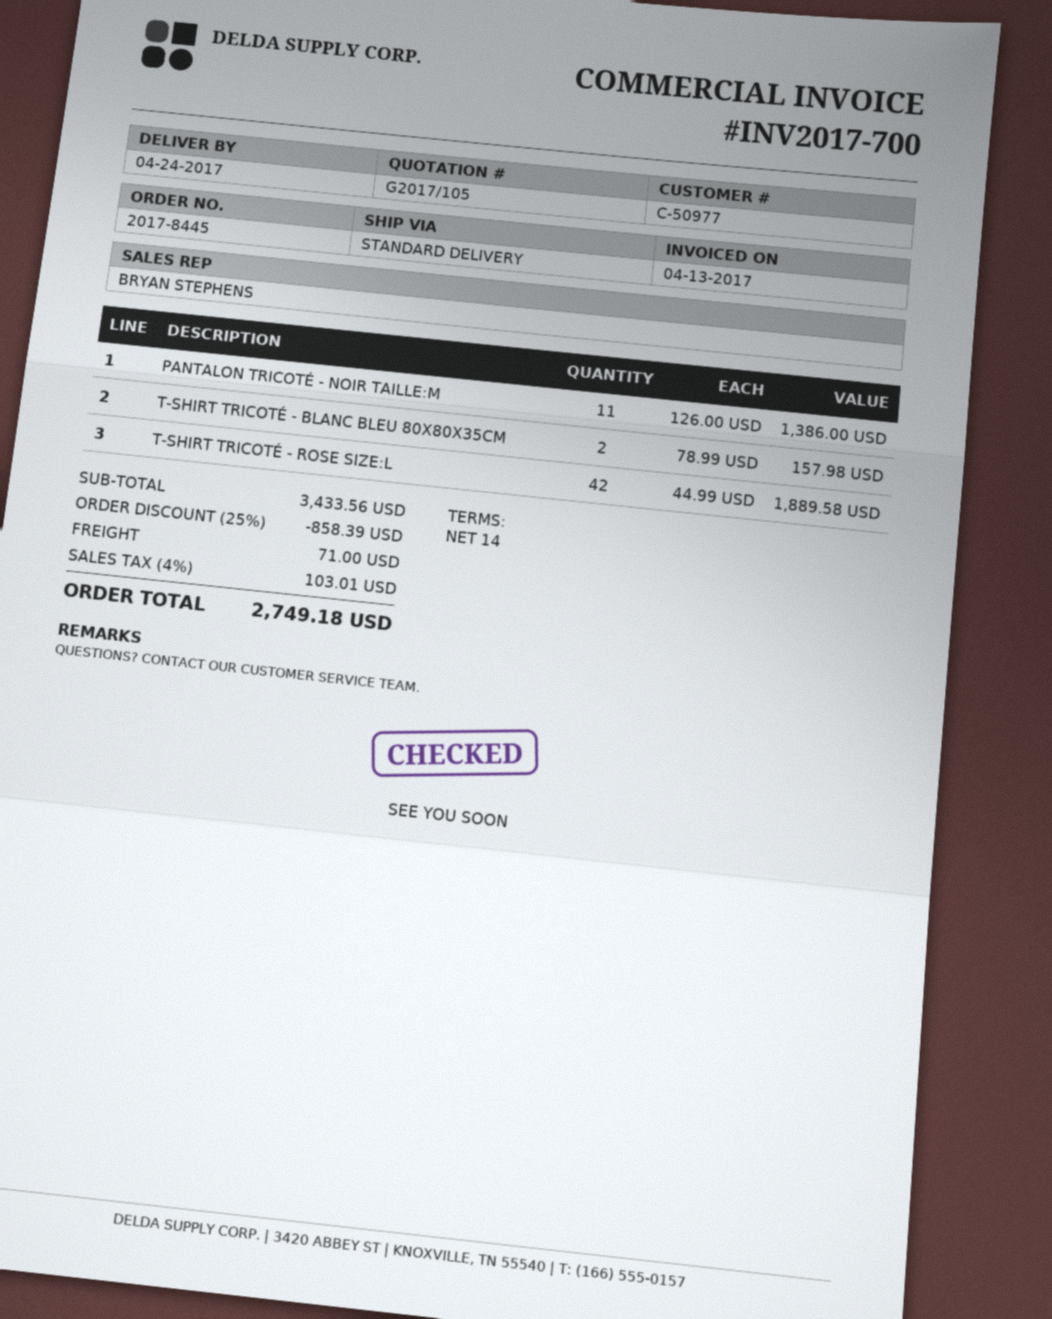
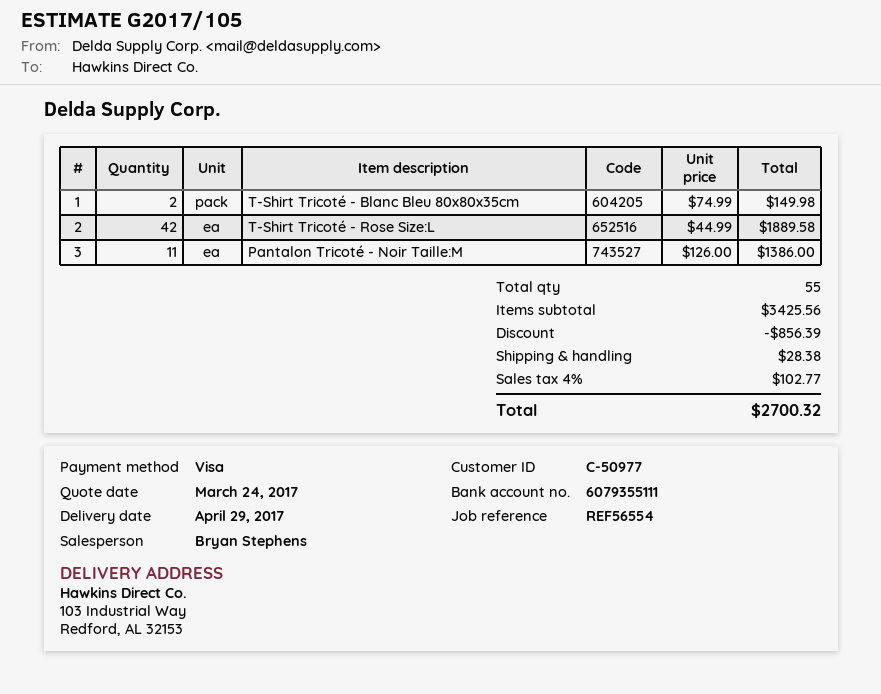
delivery date: 2017-04-24 -> 2017-04-29
T-SHIRT TRICOTÉ - BLANC BLEU 80X80X35CM: 2 x 78.99 = 157.98 -> 2 x 74.99 = 149.98
subtotal: 3433.56 -> 3425.56
discount: 858.39 -> 856.39
shipping: 71.00 -> 28.38
tax: 4% = 103.01 -> 4% = 102.77
total: 2749.18 -> 2700.32

